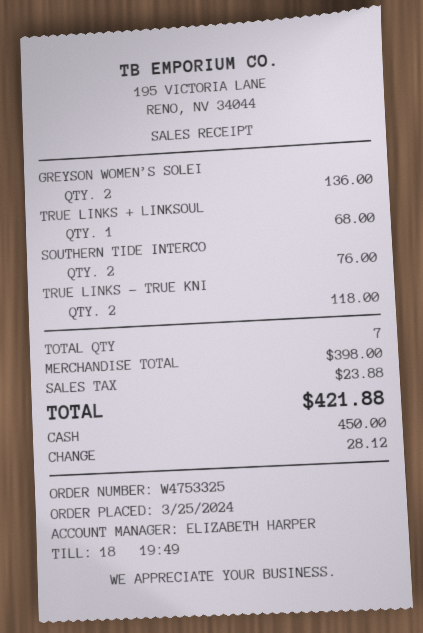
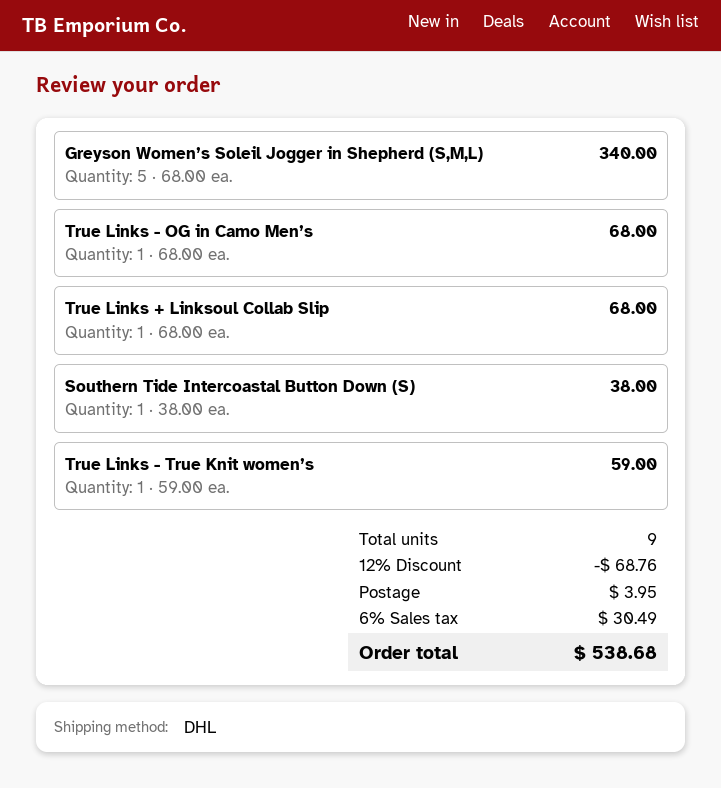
GREYSON WOMEN’S SOLEI: 2 for 136.00 -> 5 for 340.00
SOUTHERN TIDE INTERCO: 2 for 76.00 -> 1 for 38.00
TRUE LINKS - TRUE KNI: 2 for 118.00 -> 1 for 59.00
True Links - OG in Camo Men’s: none -> 1 for 68.00
total quantity: 7 -> 9
discount: none -> 12% = 68.76
shipping: none -> 3.95
tax: 23.88 -> 30.49
total: 421.88 -> 538.68

